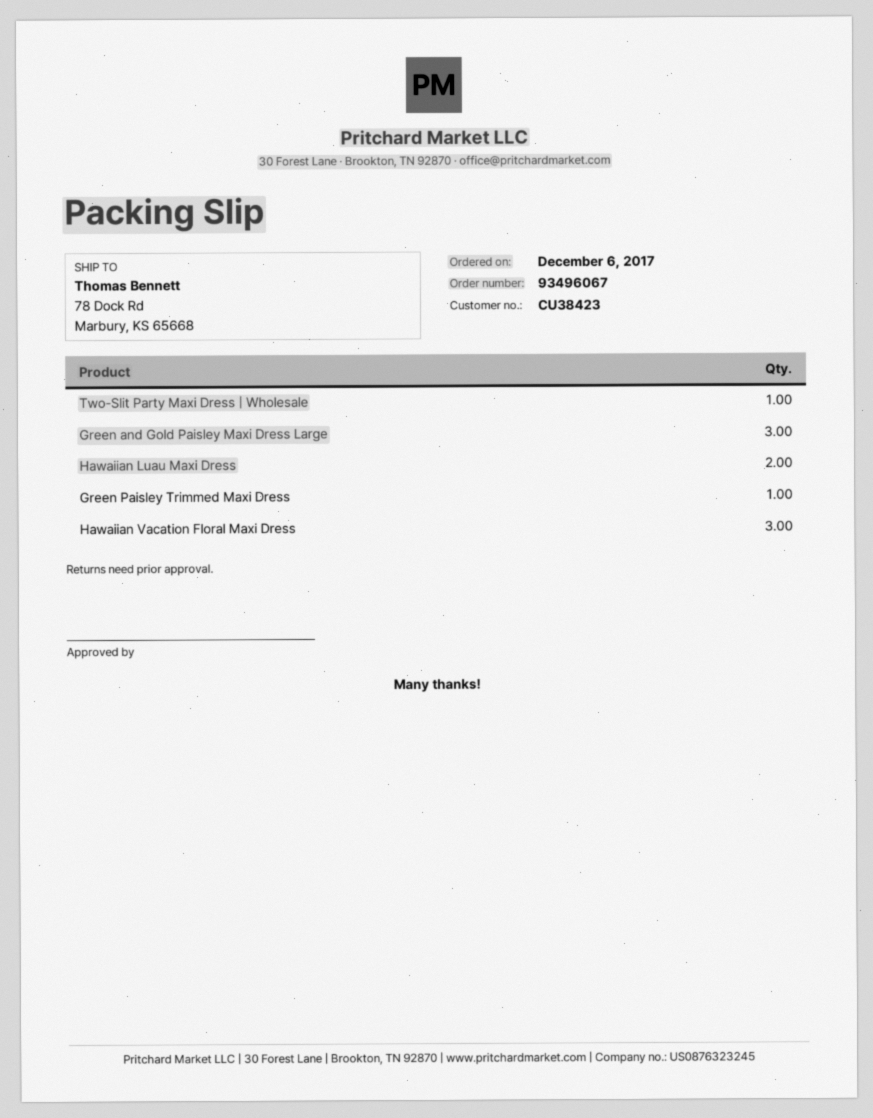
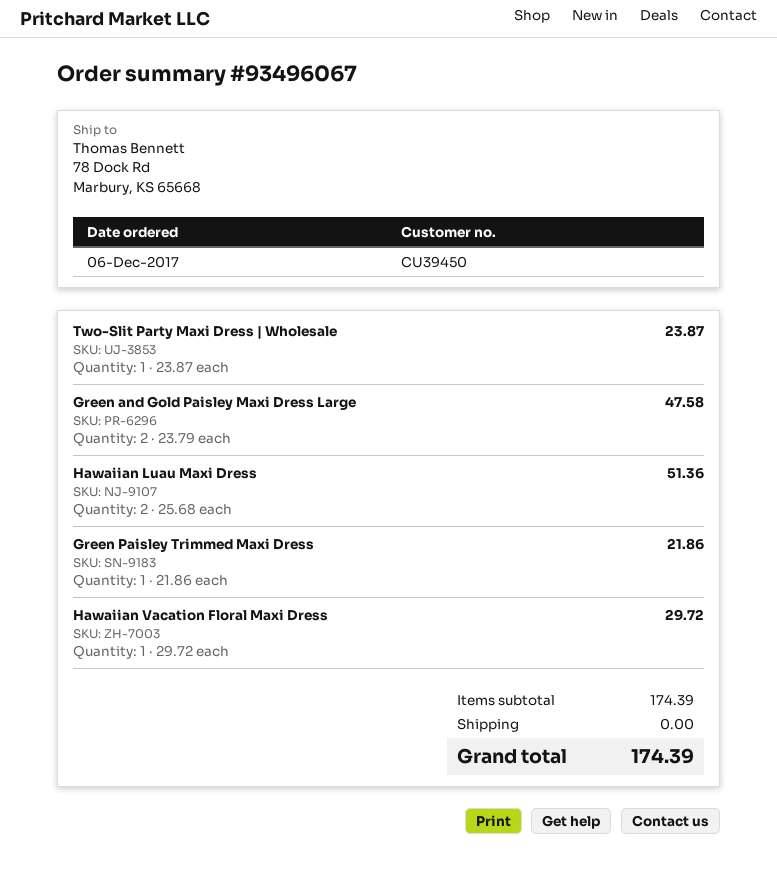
customer number: CU38423 -> CU39450
Green and Gold Paisley Maxi Dress Large: 3 -> 2
Hawaiian Vacation Floral Maxi Dress: 3 -> 1

